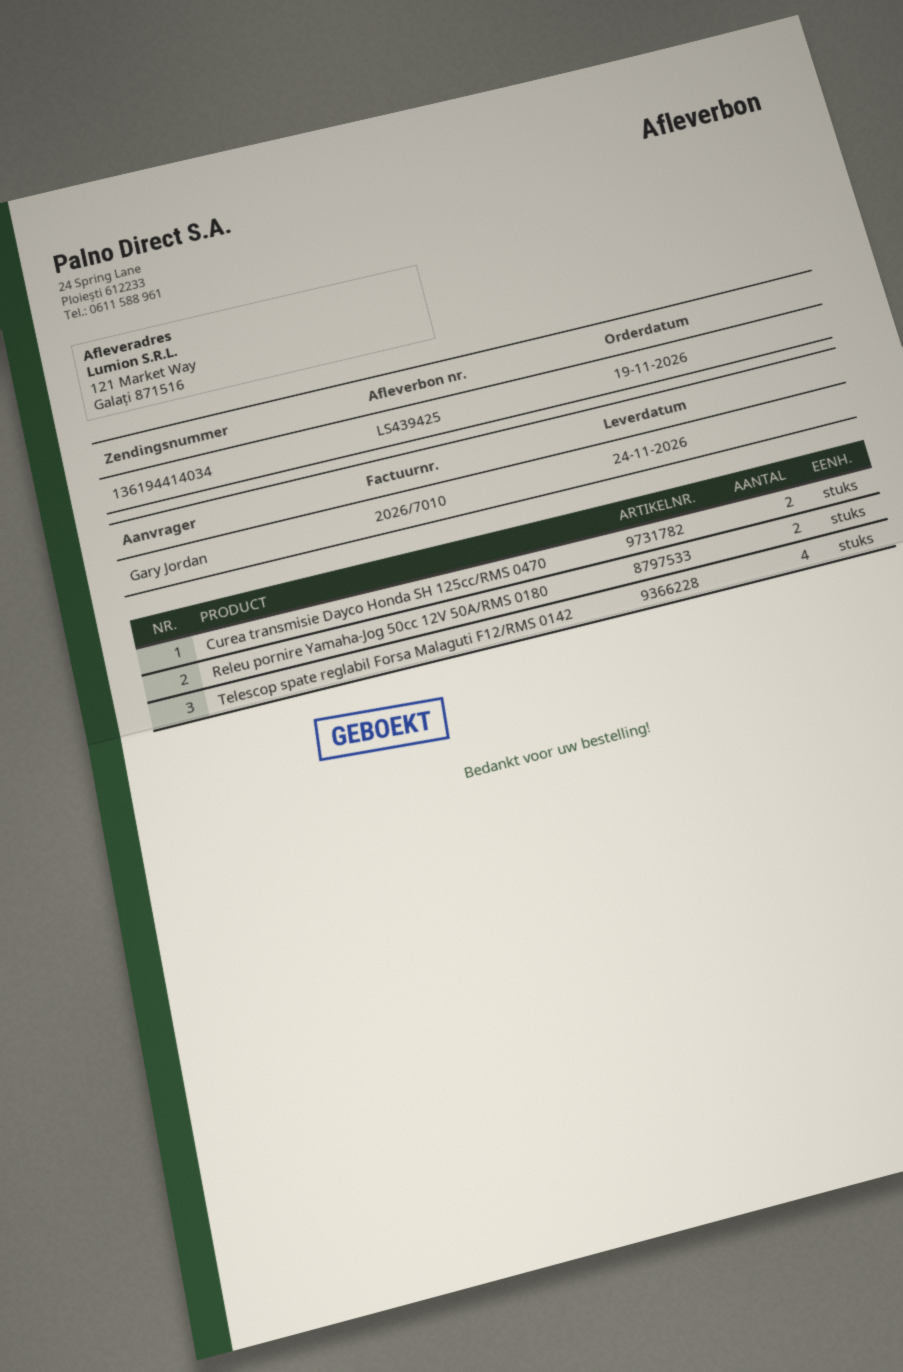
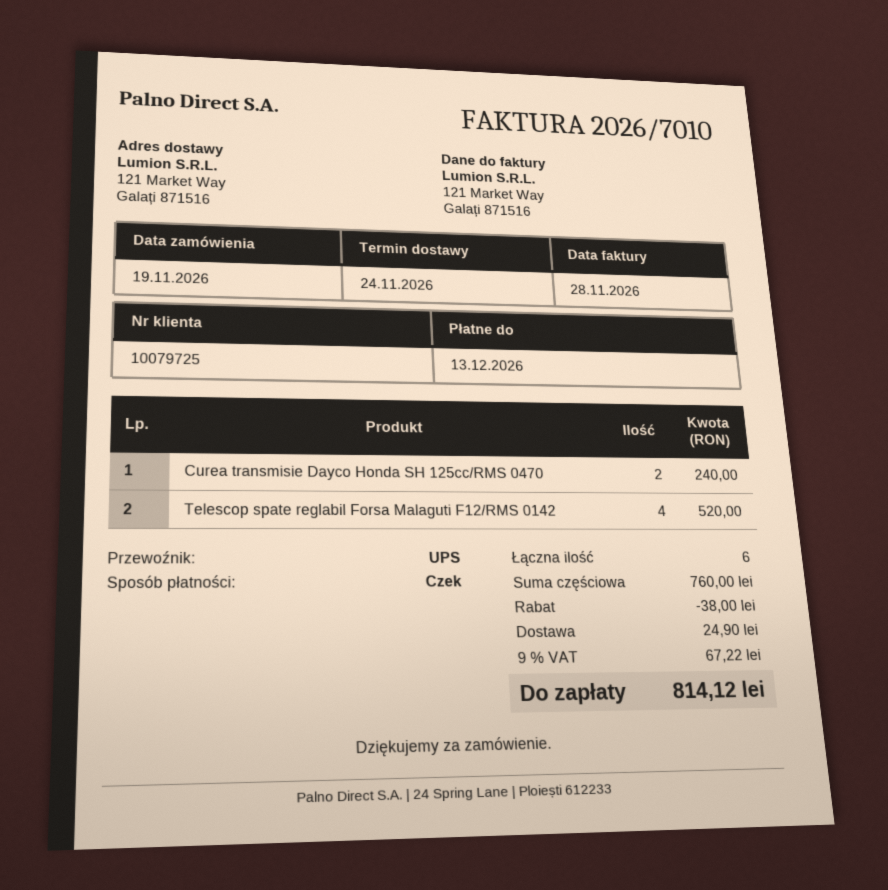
Releu pornire Yamaha-Jog 50cc 12V 50A/RMS 0180: 2 -> none

